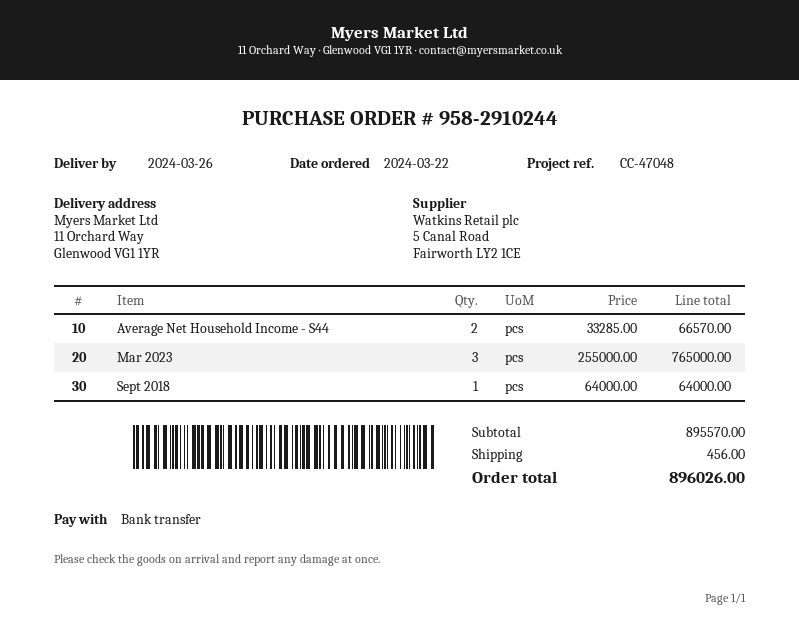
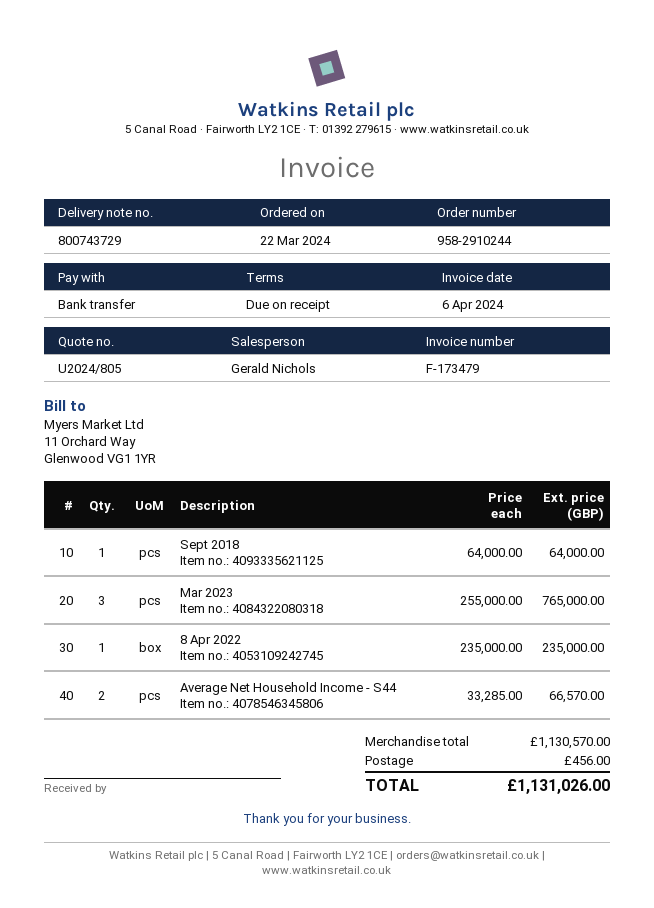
8 Apr 2022: none -> 1 x 235000.00 = 235000.00
subtotal: 895570.00 -> 1130570.00
total: 896026.00 -> 1131026.00

